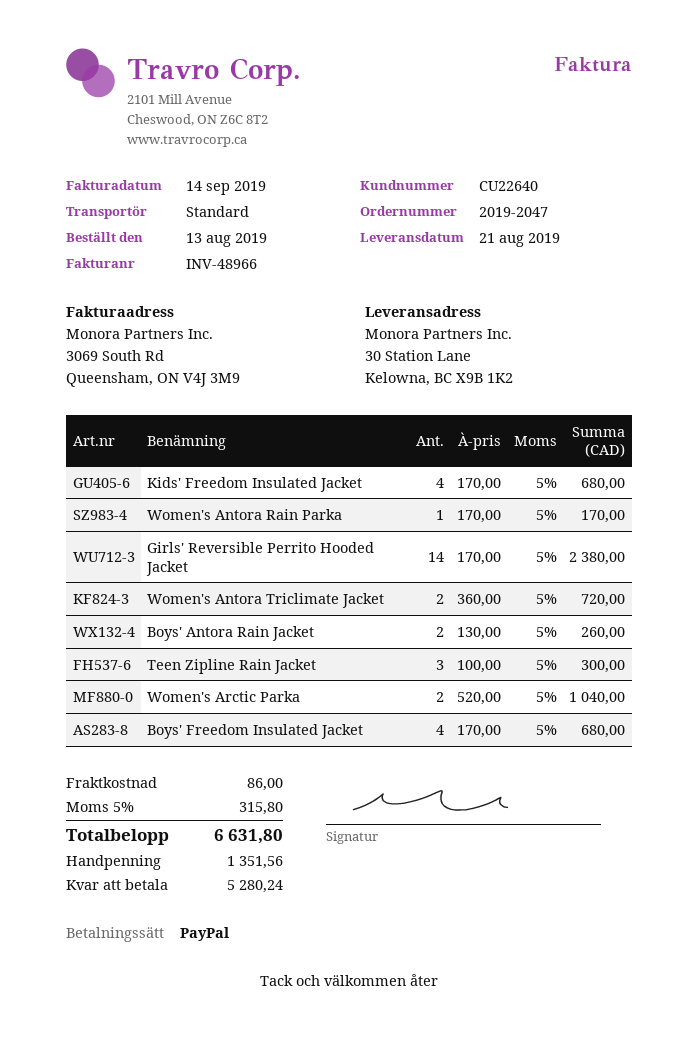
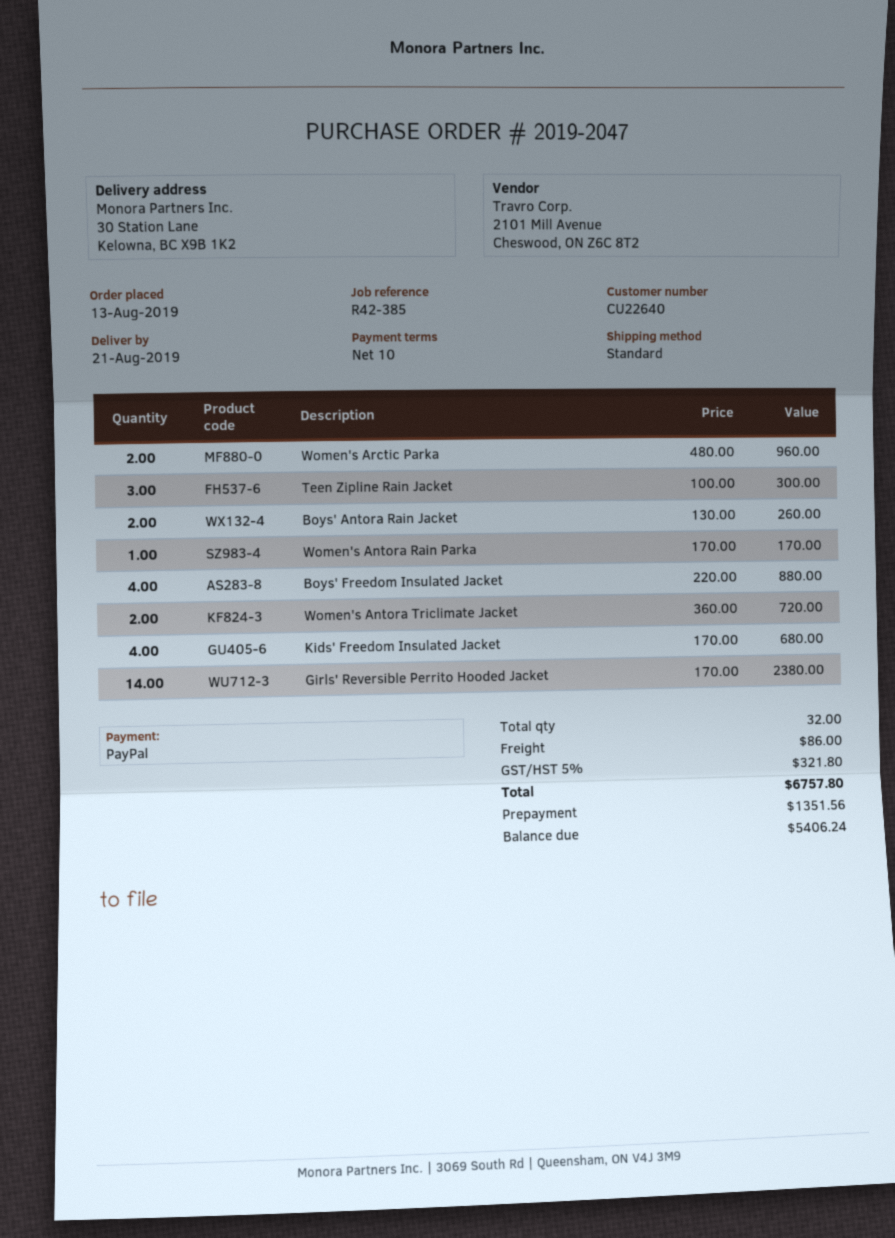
Women's Arctic Parka: 2 x 520.00 = 1040.00 -> 2 x 480.00 = 960.00
Boys' Freedom Insulated Jacket: 4 x 170.00 = 680.00 -> 4 x 220.00 = 880.00
tax: 5% = 315.80 -> 5% = 321.80
total: 6631.80 -> 6757.80
balance: 5280.24 -> 5406.24

